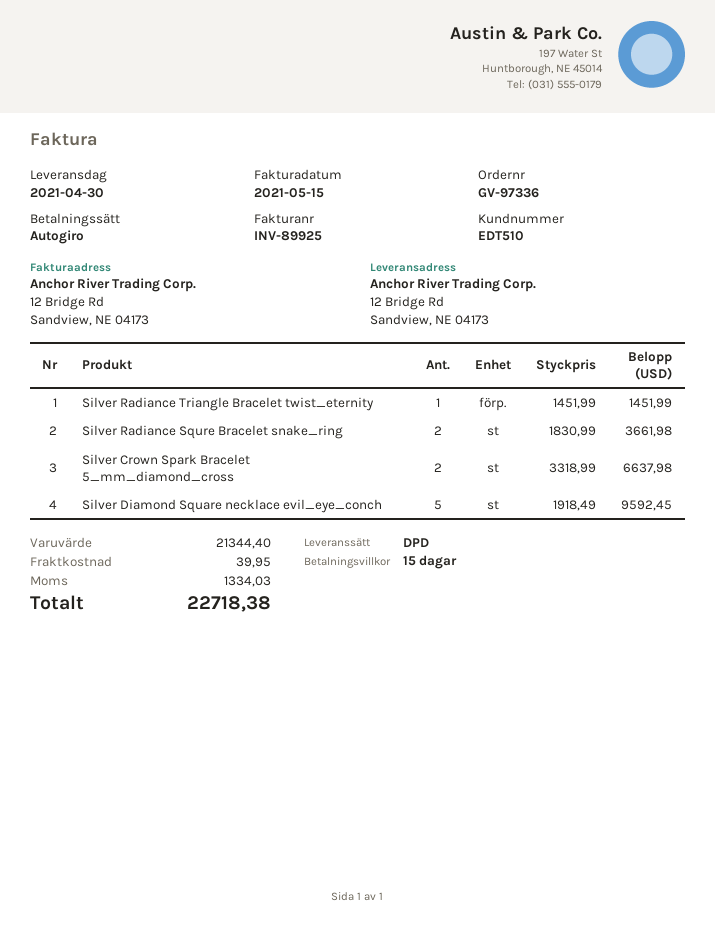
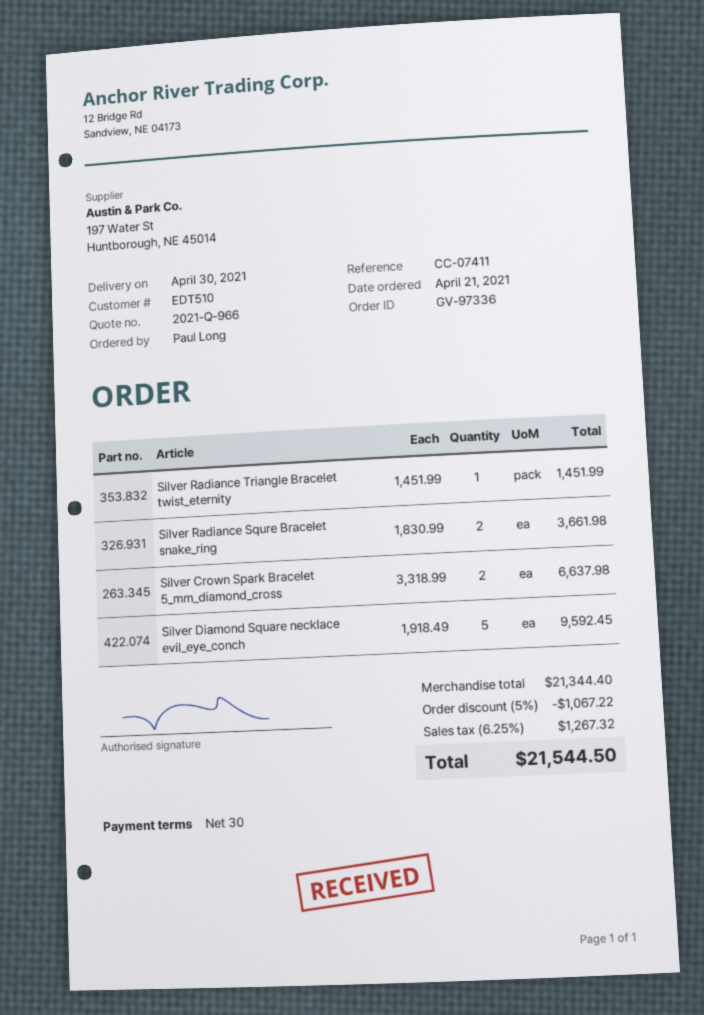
payment terms: 15 days -> 30 days
discount: none -> 5% = 1067.22
shipping: 39.95 -> none
tax: 1334.03 -> 1267.32
total: 22718.38 -> 21544.50

